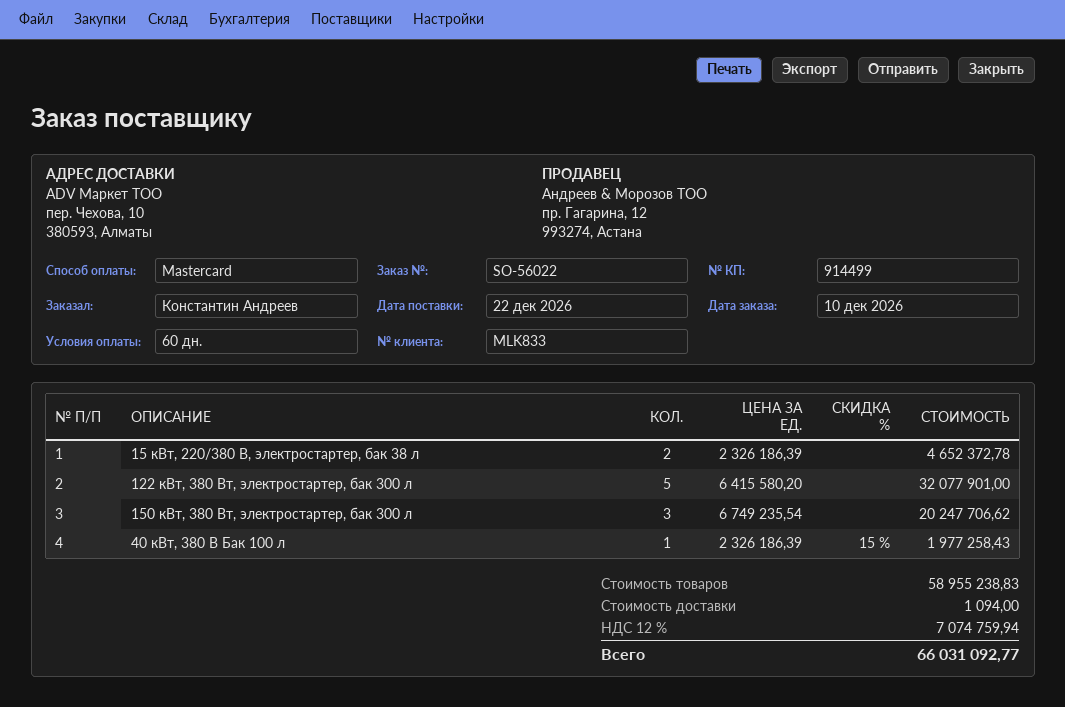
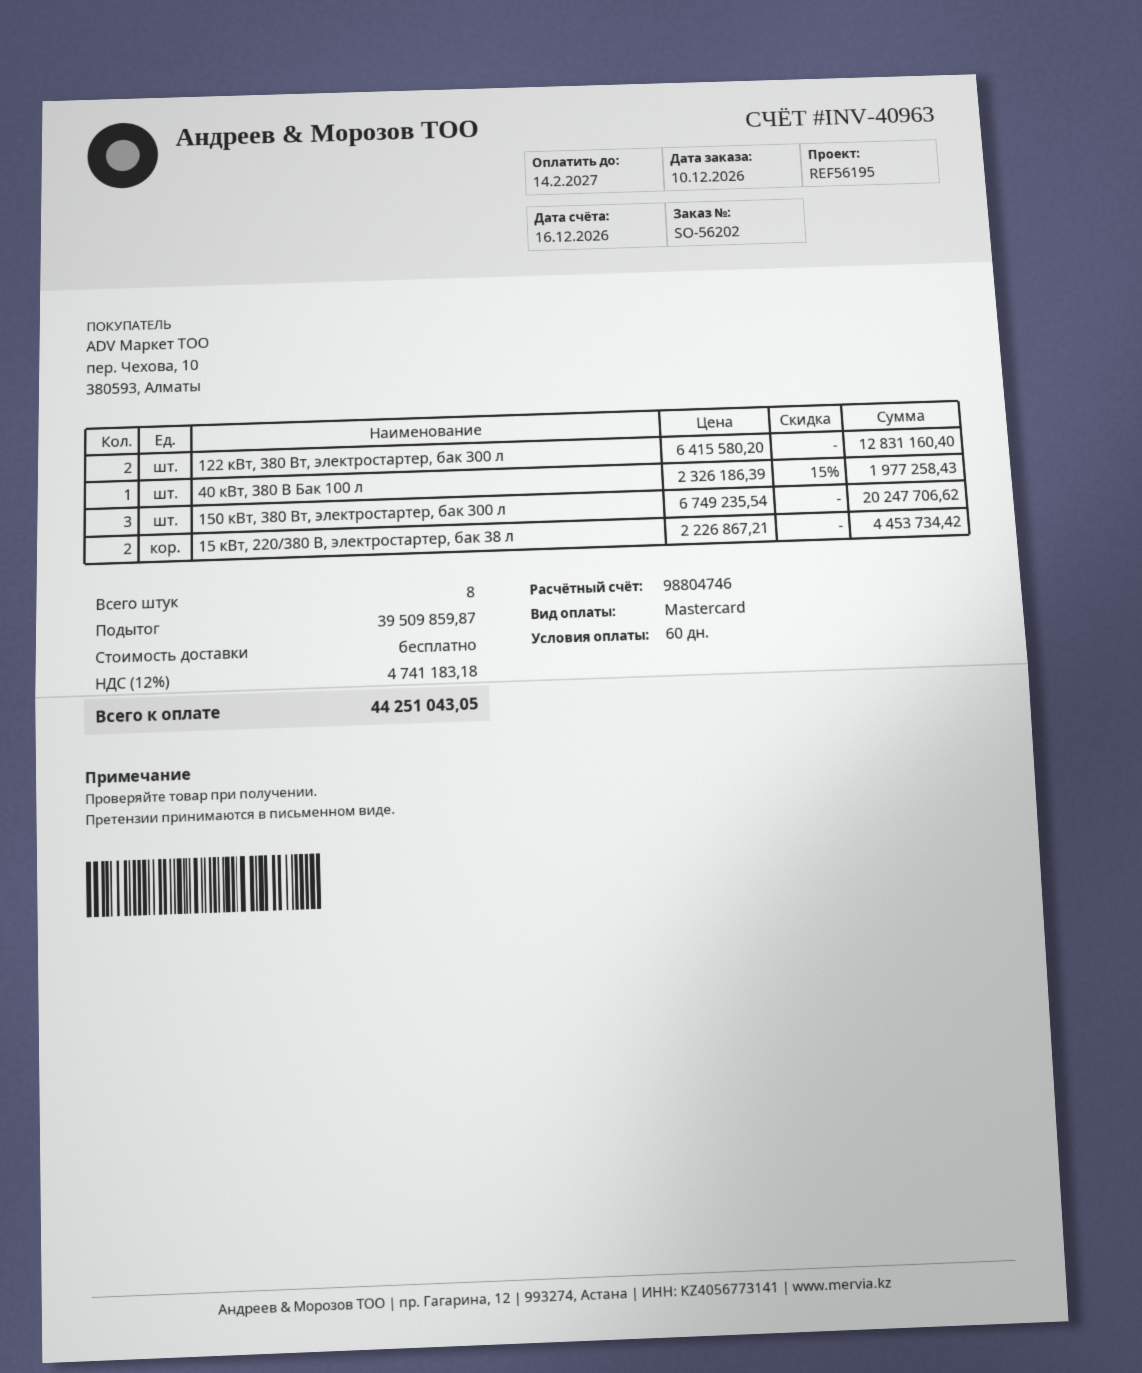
order number: SO-56022 -> SO-56202
15 кВт, 220/380 В, электростартер, бак 38 л: 2 x 2326186.39 = 4652372.78 -> 2 x 2226867.21 = 4453734.42
122 кВт, 380 Вт, электростартер, бак 300 л: 5 x 6415580.20 = 32077901.00 -> 2 x 6415580.20 = 12831160.40
subtotal: 58955238.83 -> 39509859.87
shipping: 1094.00 -> 0.00
tax: 12% = 7074759.94 -> 12% = 4741183.18
total: 66031092.77 -> 44251043.05

